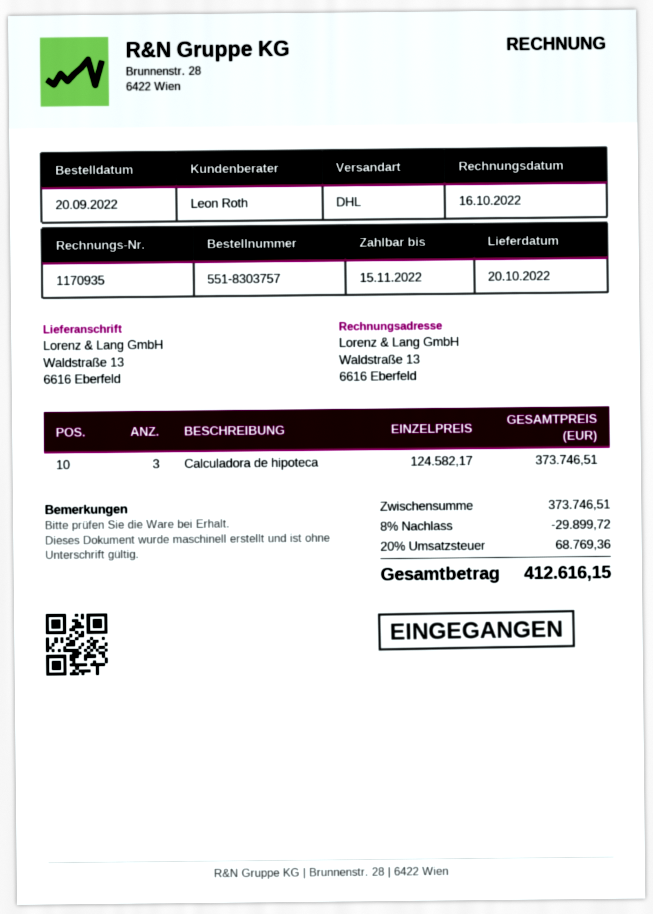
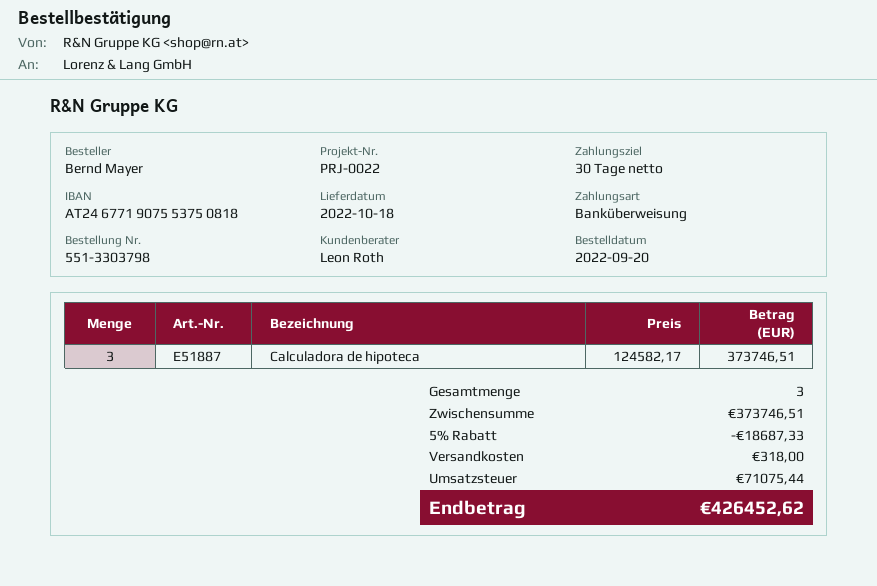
order number: 551-8303757 -> 551-3303798
delivery date: 2022-10-20 -> 2022-10-18
discount: 8% = 29899.72 -> 5% = 18687.33
shipping: none -> 318.00
tax: 68769.36 -> 71075.44
total: 412616.15 -> 426452.62

